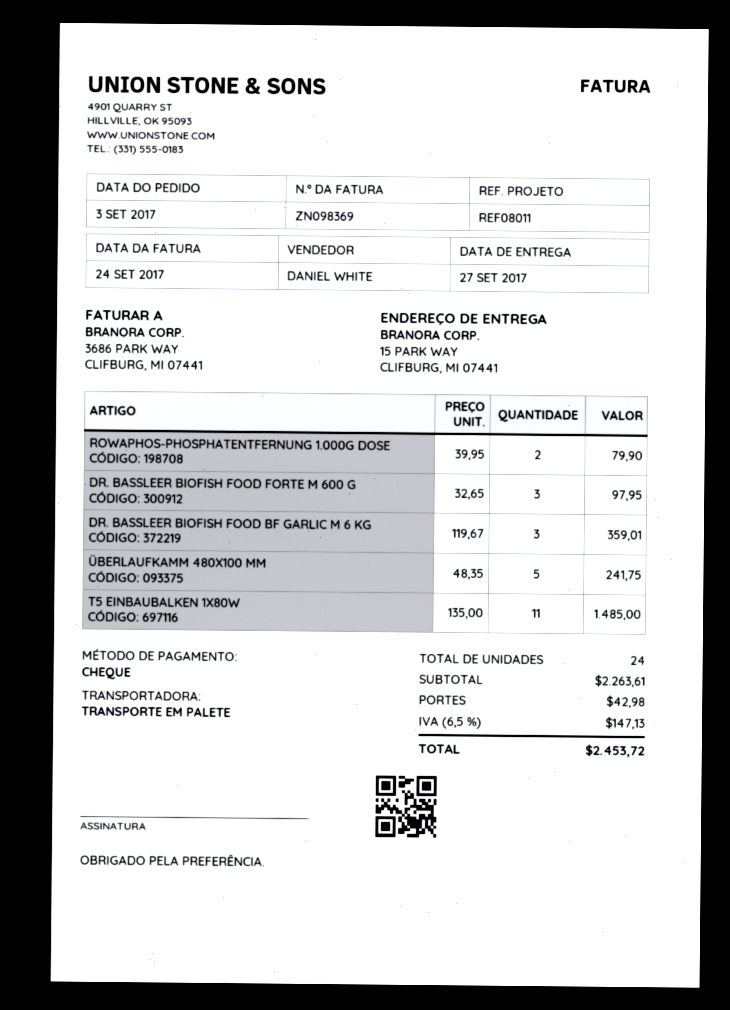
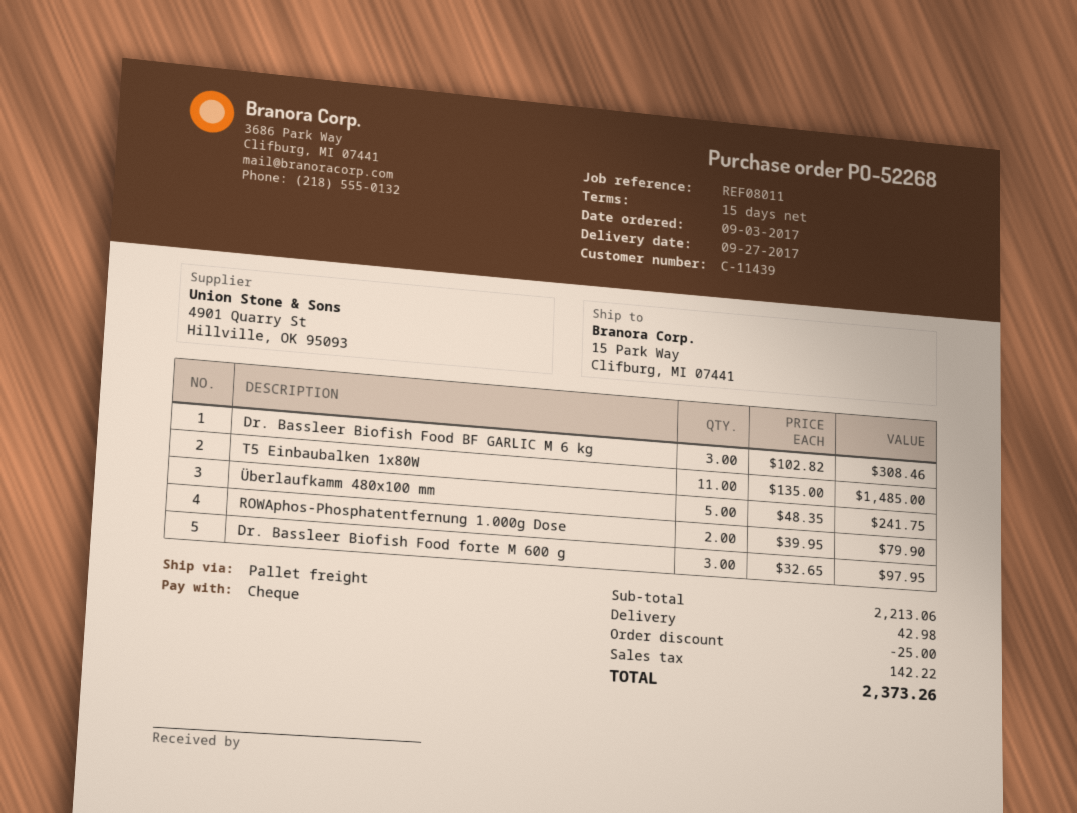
DR. BASSLEER BIOFISH FOOD BF GARLIC M 6 KG: 3 x 119.67 = 359.01 -> 3 x 102.82 = 308.46
subtotal: 2263.61 -> 2213.06
discount: none -> 25.00
tax: 147.13 -> 142.22
total: 2453.72 -> 2373.26

